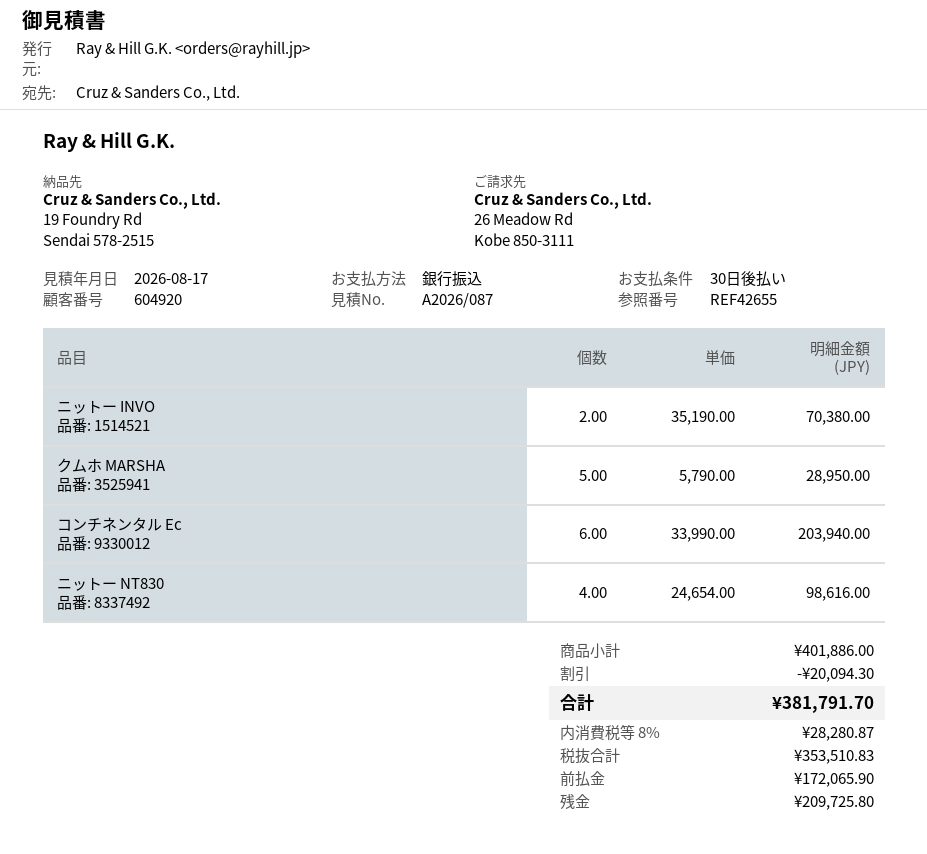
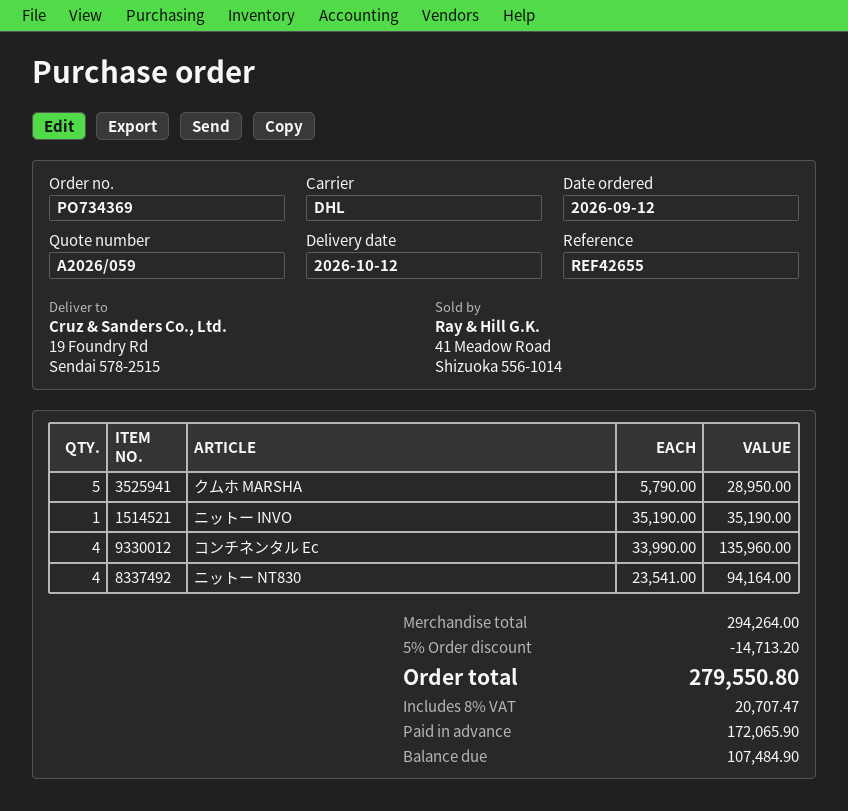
quote number: A2026/087 -> A2026/059
ニットー INVO: 2 x 35190.00 = 70380.00 -> 1 x 35190.00 = 35190.00
コンチネンタル Ec: 6 x 33990.00 = 203940.00 -> 4 x 33990.00 = 135960.00
ニットー NT830: 4 x 24654.00 = 98616.00 -> 4 x 23541.00 = 94164.00
subtotal: 401886.00 -> 294264.00
discount: 20094.30 -> 14713.20
tax: 8% = 28280.87 -> 8% = 20707.47
total: 381791.70 -> 279550.80
balance: 209725.80 -> 107484.90

